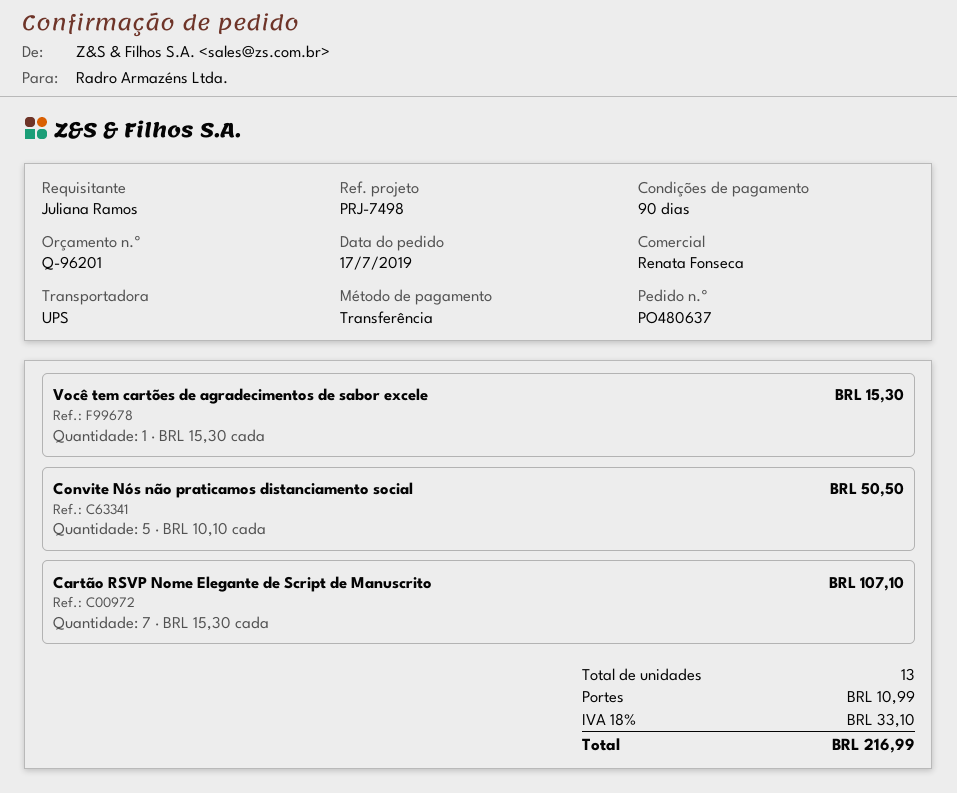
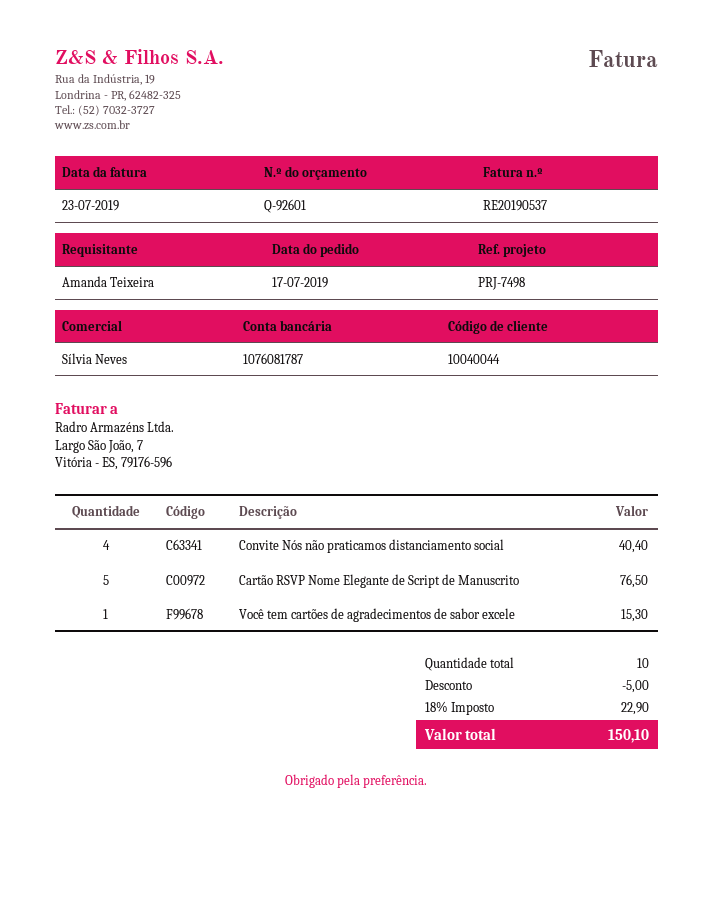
quote number: Q-96201 -> Q-92601
ordered by: Juliana Ramos -> Amanda Teixeira
sales rep: Renata Fonseca -> Sílvia Neves
Convite Nós não praticamos distanciamento social: 5 for 50.50 -> 4 for 40.40
Cartão RSVP Nome Elegante de Script de Manuscrito: 7 for 107.10 -> 5 for 76.50
total quantity: 13 -> 10
discount: none -> 5.00
shipping: 10.99 -> none
tax: 18% = 33.10 -> 18% = 22.90
total: 216.99 -> 150.10

